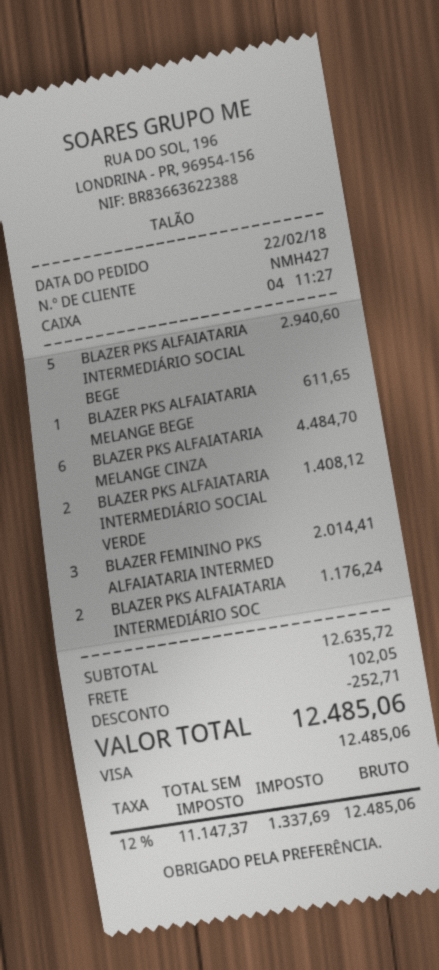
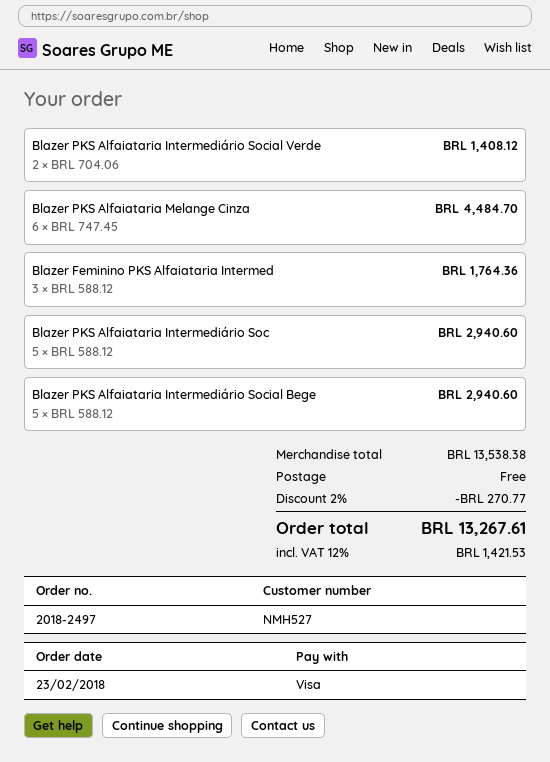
order date: 2018-02-22 -> 2018-02-23
customer number: NMH427 -> NMH527
BLAZER PKS ALFAIATARIA MELANGE BEGE: 1 for 611.65 -> none
BLAZER FEMININO PKS ALFAIATARIA INTERMED: 3 for 2014.41 -> 3 for 1764.36
BLAZER PKS ALFAIATARIA INTERMEDIÁRIO SOC: 2 for 1176.24 -> 5 for 2940.60
subtotal: 12635.72 -> 13538.38
discount: 252.71 -> 270.77
shipping: 102.05 -> 0.00
tax: 12% = 1337.69 -> 12% = 1421.53
total: 12485.06 -> 13267.61

